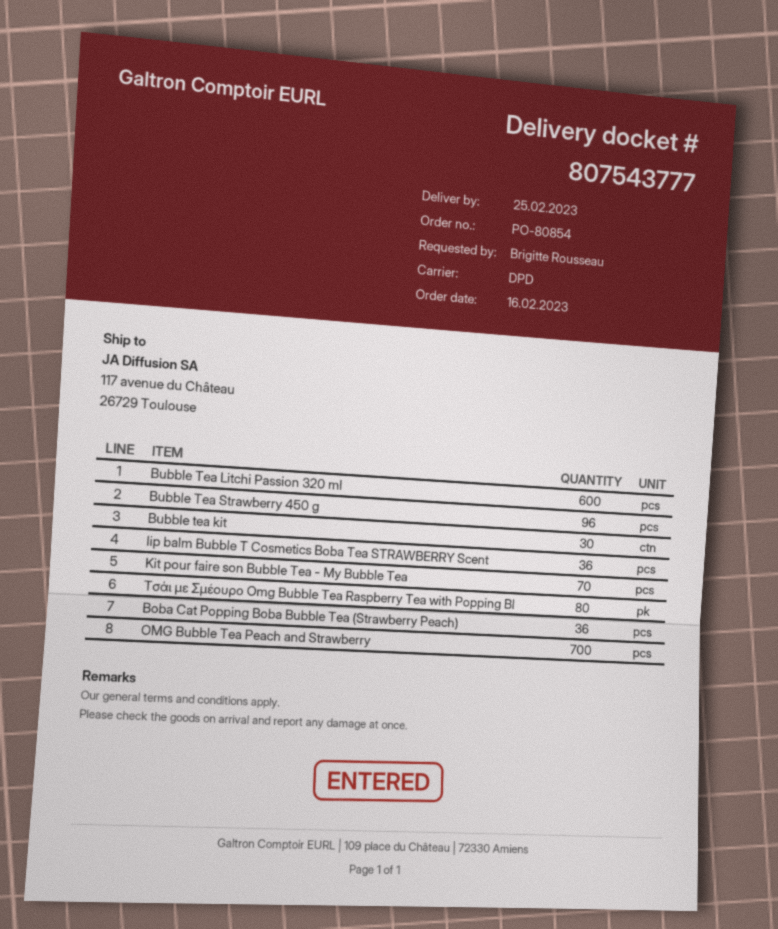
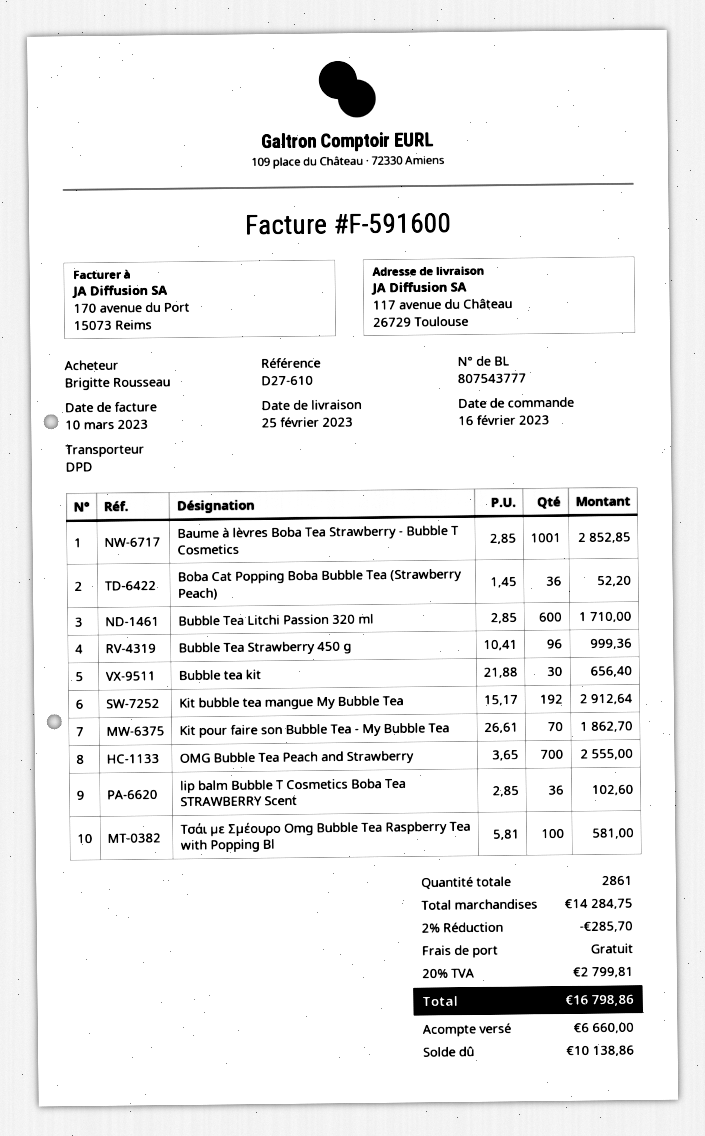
Τσάι με Σμέουρο Omg Bubble Tea Raspberry Tea with Popping Bl: 80 -> 100
Baume à lèvres Boba Tea Strawberry - Bubble T Cosmetics: none -> 1001
Kit bubble tea mangue My Bubble Tea: none -> 192

